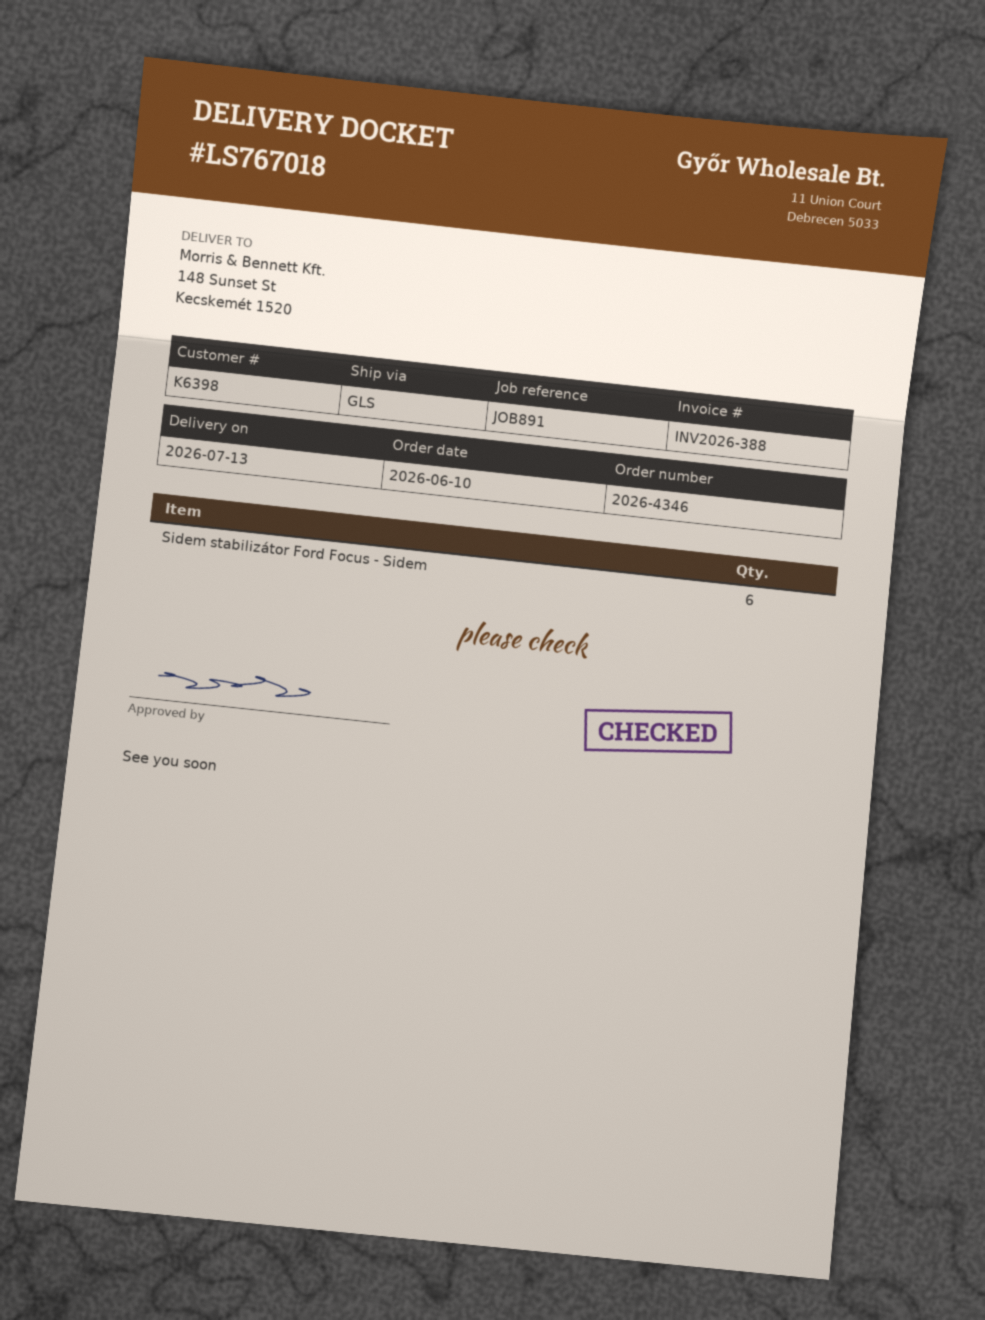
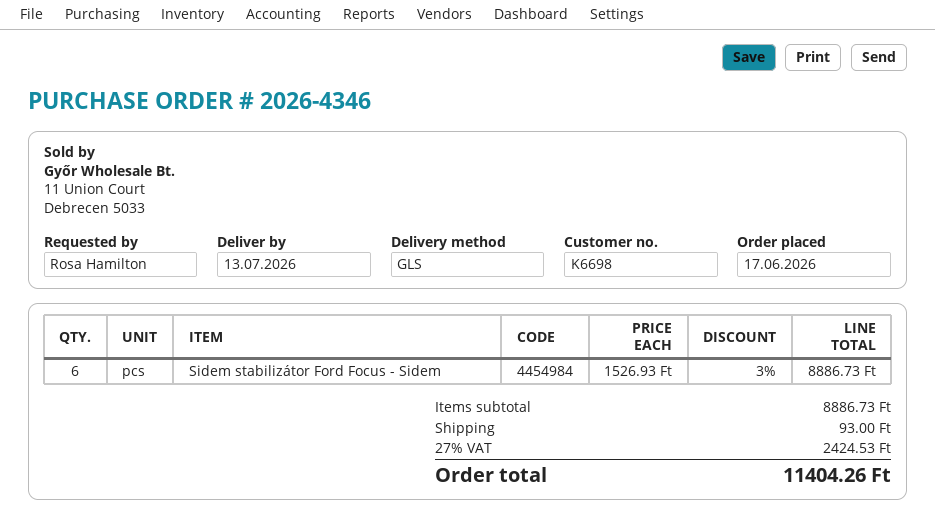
order date: 2026-06-10 -> 2026-06-17
customer number: K6398 -> K6698

